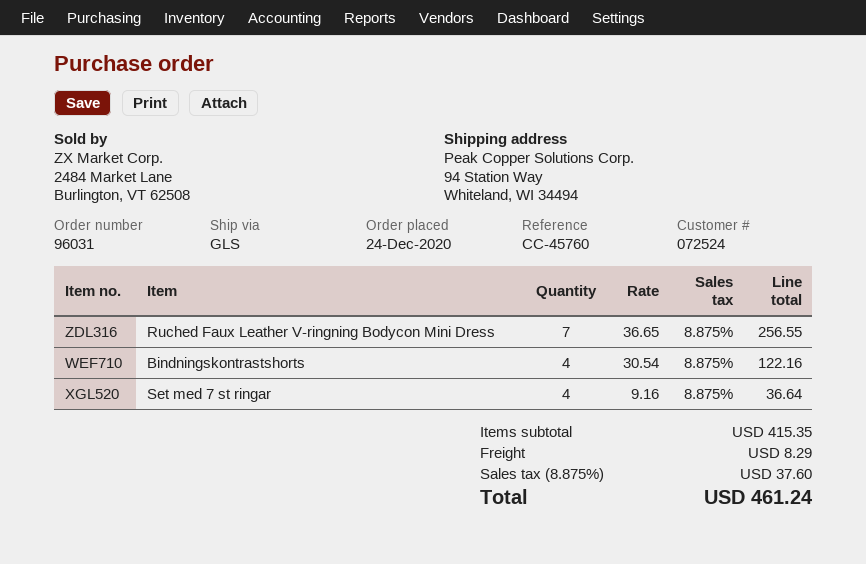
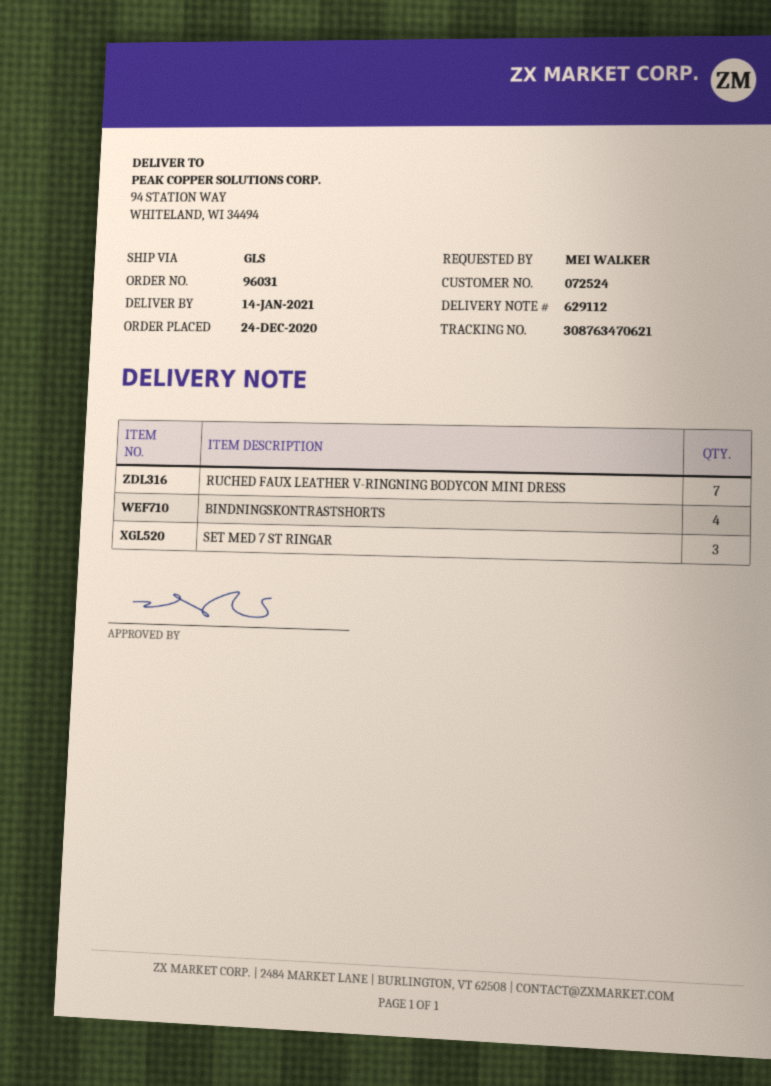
Set med 7 st ringar: 4 -> 3

